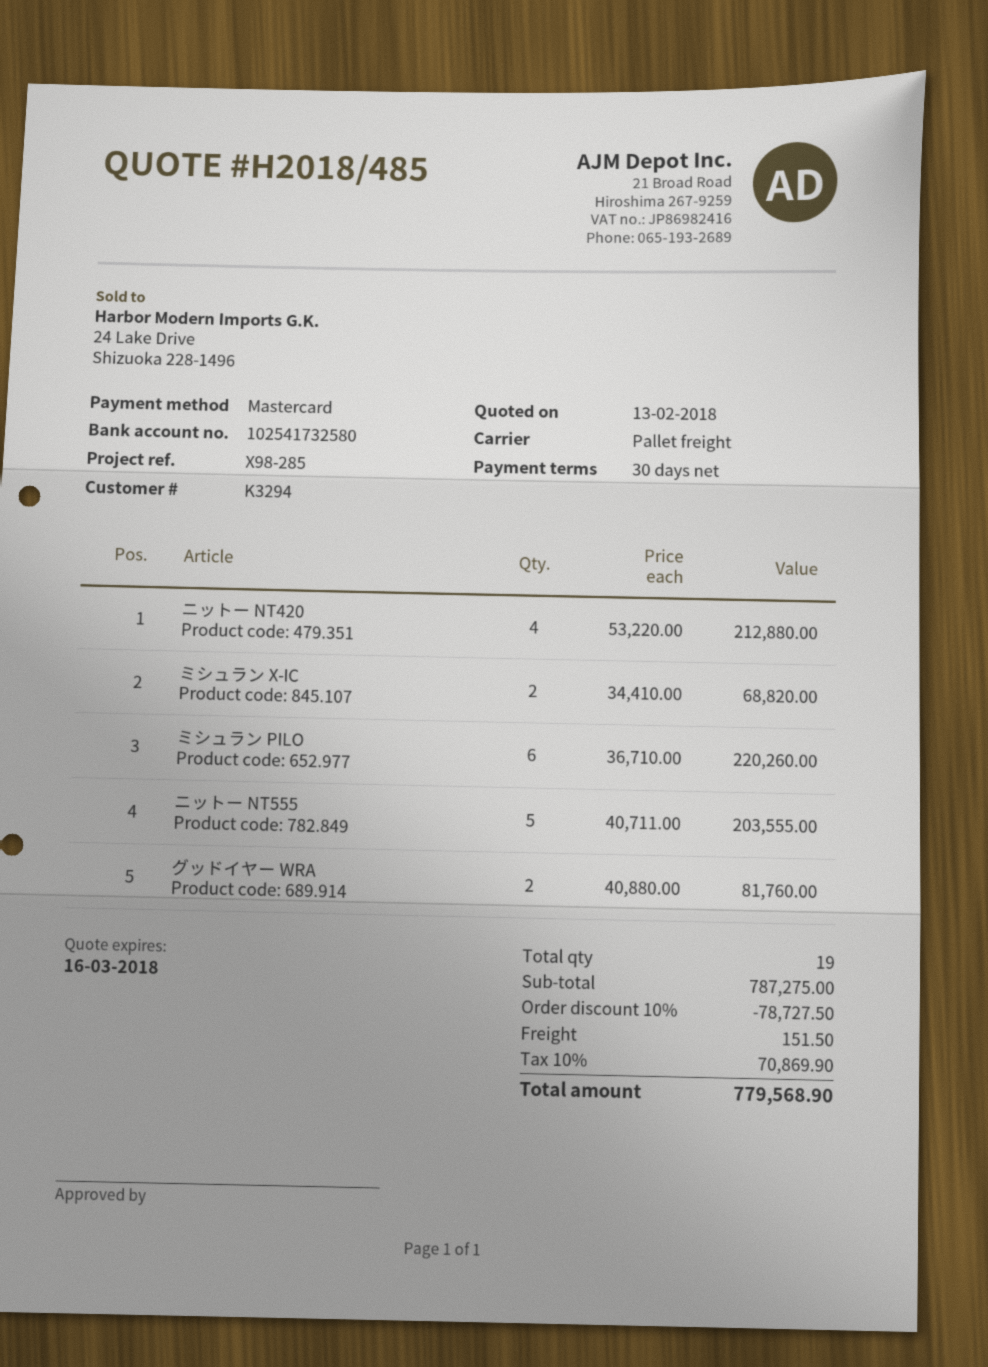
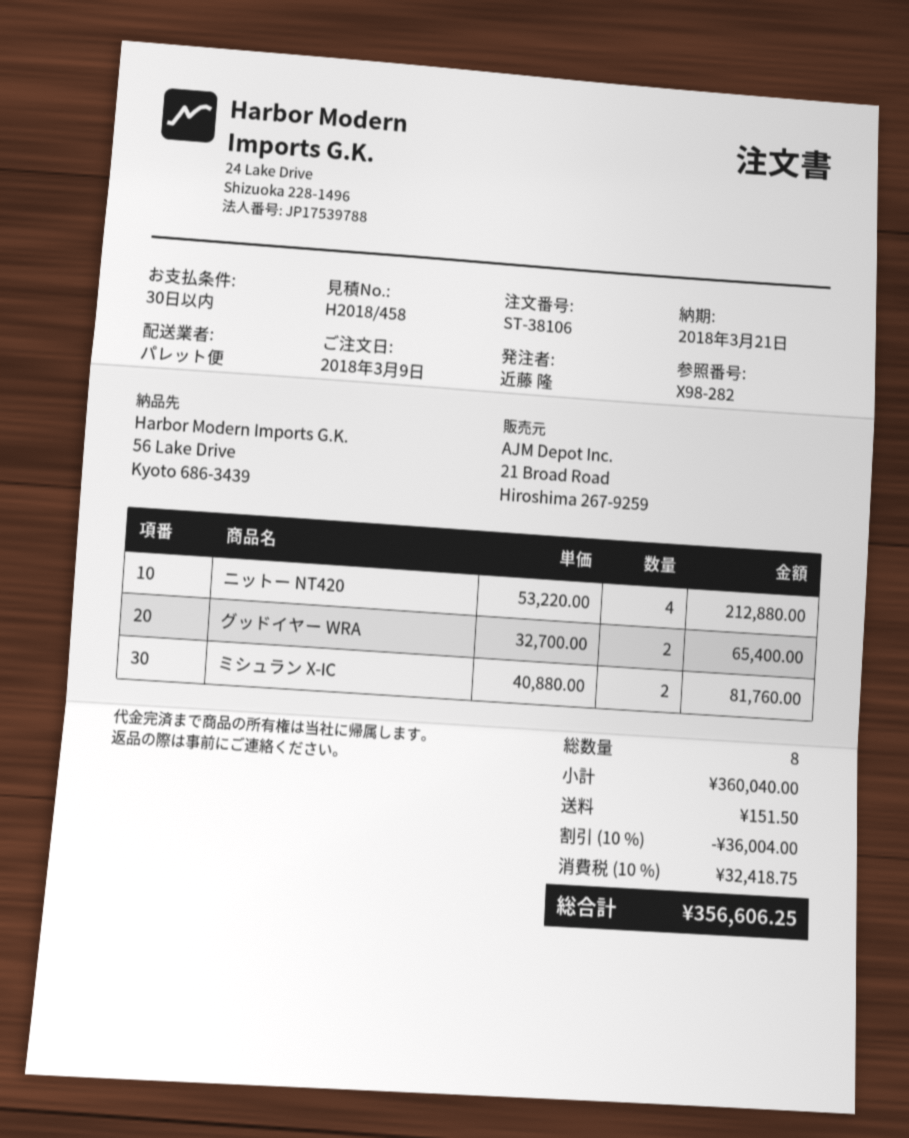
quote number: H2018/485 -> H2018/458
reference: X98-285 -> X98-282
ミシュラン X-IC: 2 x 34410.00 = 68820.00 -> 2 x 40880.00 = 81760.00
ミシュラン PILO: 6 x 36710.00 = 220260.00 -> none
ニットー NT555: 5 x 40711.00 = 203555.00 -> none
グッドイヤー WRA: 2 x 40880.00 = 81760.00 -> 2 x 32700.00 = 65400.00
total quantity: 19 -> 8
subtotal: 787275.00 -> 360040.00
discount: 10% = 78727.50 -> 10% = 36004.00
tax: 10% = 70869.90 -> 10% = 32418.75
total: 779568.90 -> 356606.25

